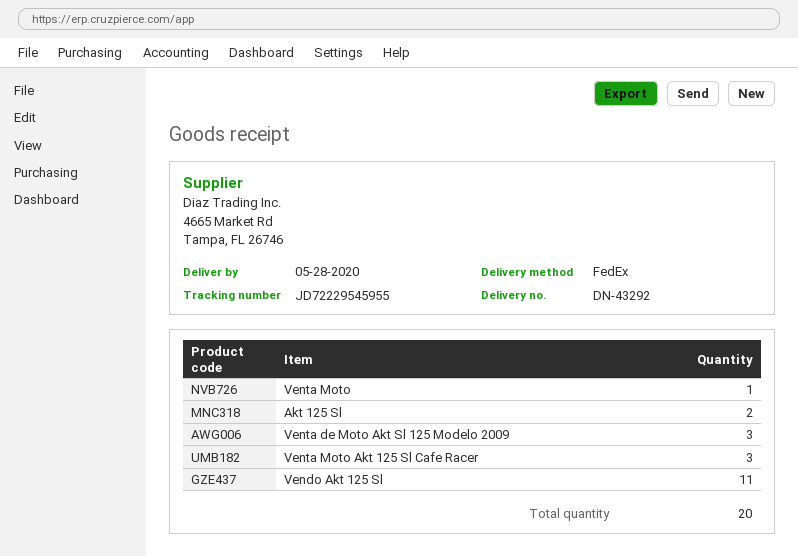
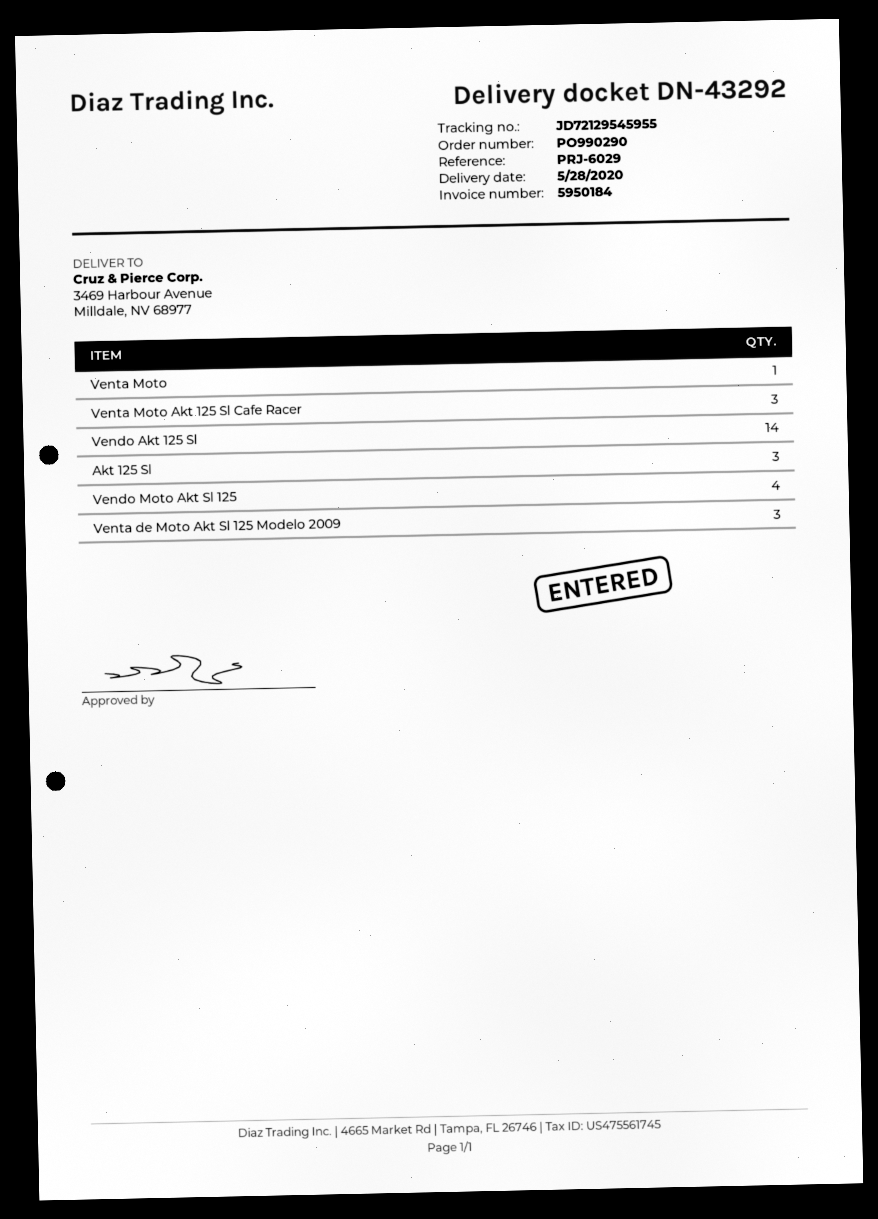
tracking number: JD72229545955 -> JD72129545955
Akt 125 Sl: 2 -> 3
Vendo Akt 125 Sl: 11 -> 14
Vendo Moto Akt Sl 125: none -> 4

